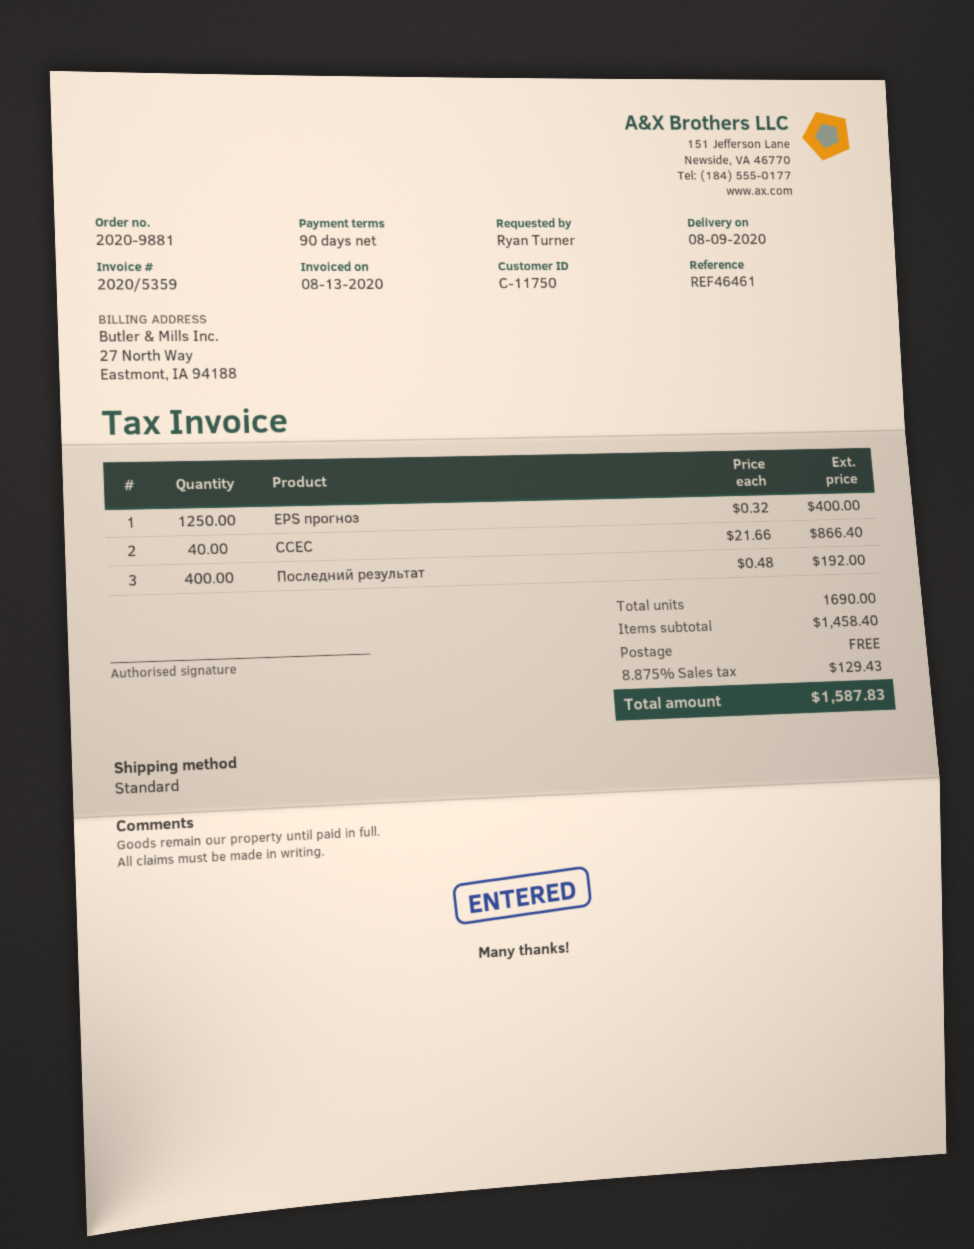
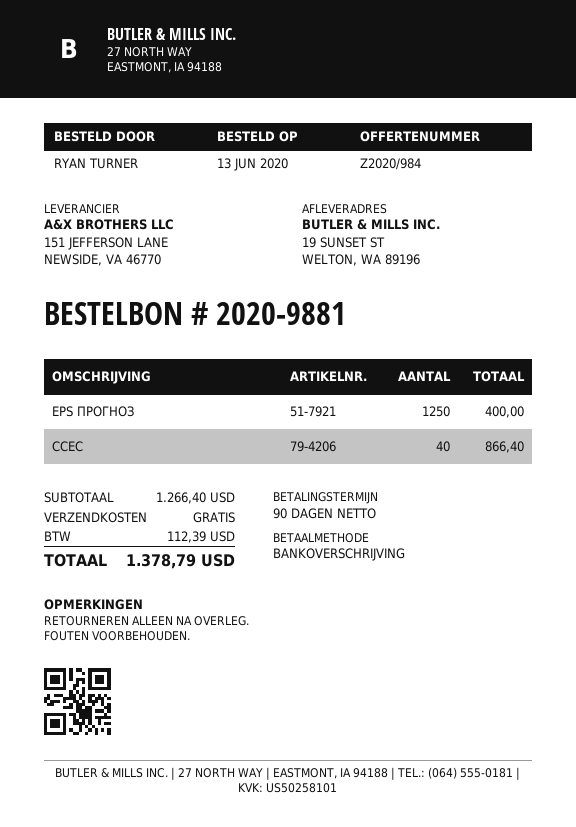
Последний результат: 400 for 192.00 -> none
subtotal: 1458.40 -> 1266.40
tax: 129.43 -> 112.39
total: 1587.83 -> 1378.79

